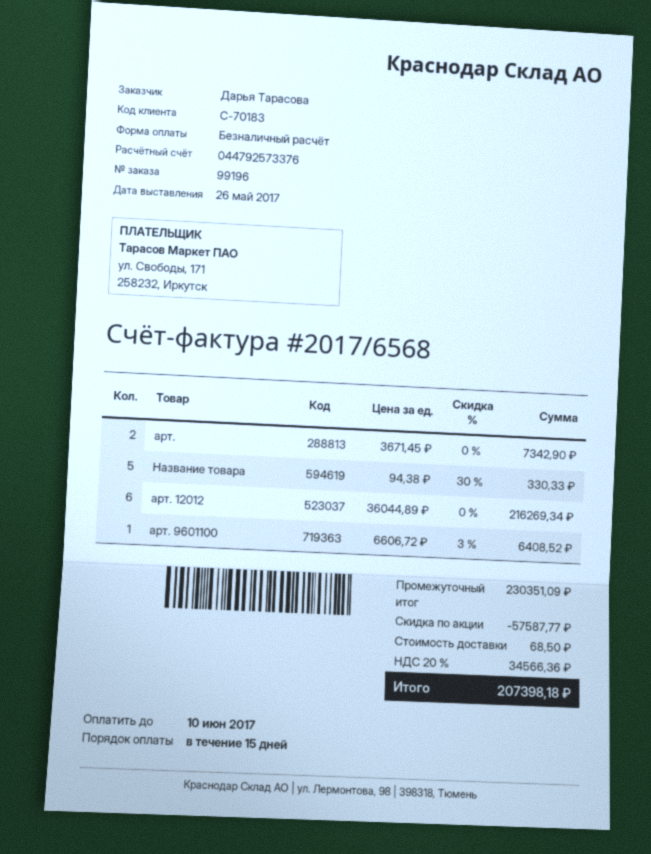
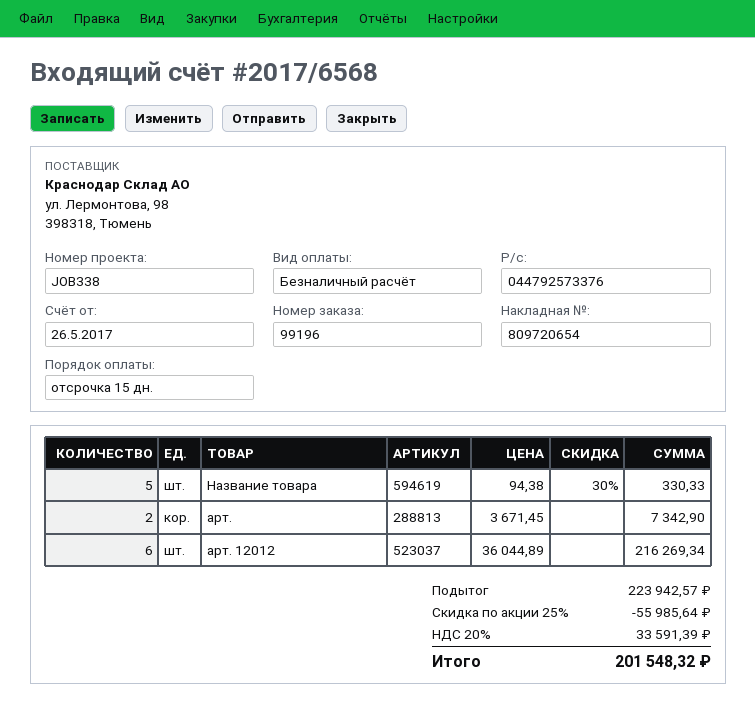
арт. 9601100: 1 x 6606.72 - 3% = 6408.52 -> none
subtotal: 230351.09 -> 223942.57
discount: 57587.77 -> 55985.64
shipping: 68.50 -> none
tax: 20% = 34566.36 -> 20% = 33591.39
total: 207398.18 -> 201548.32

